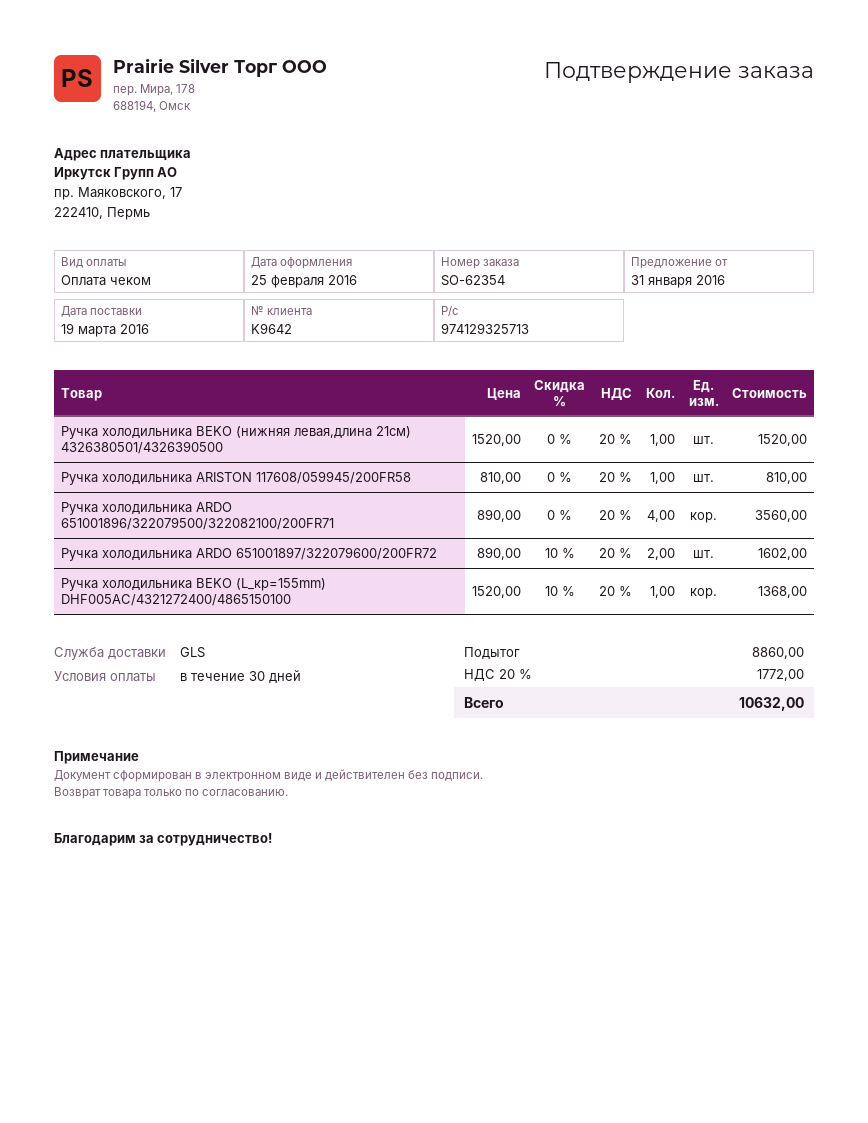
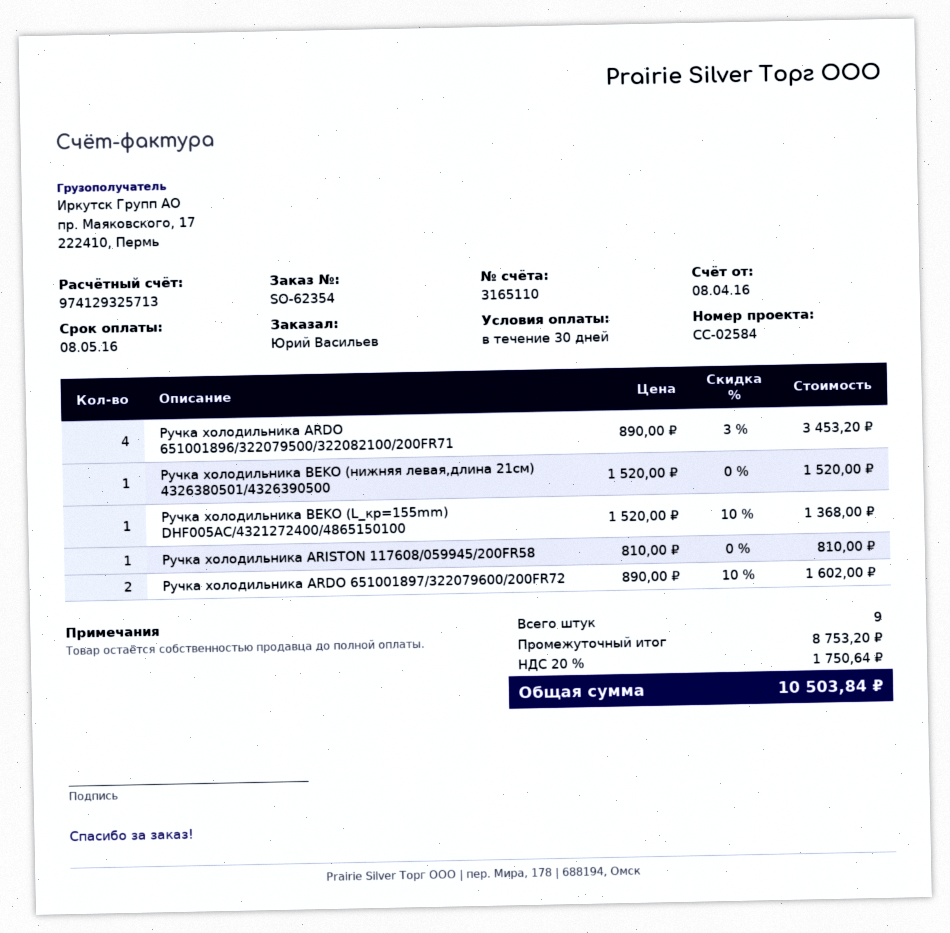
Ручка холодильника ARDO 651001896/322079500/322082100/200FR71: 4 x 890.00 = 3560.00 -> 4 x 890.00 - 3% = 3453.20
subtotal: 8860.00 -> 8753.20
tax: 20% = 1772.00 -> 20% = 1750.64
total: 10632.00 -> 10503.84

